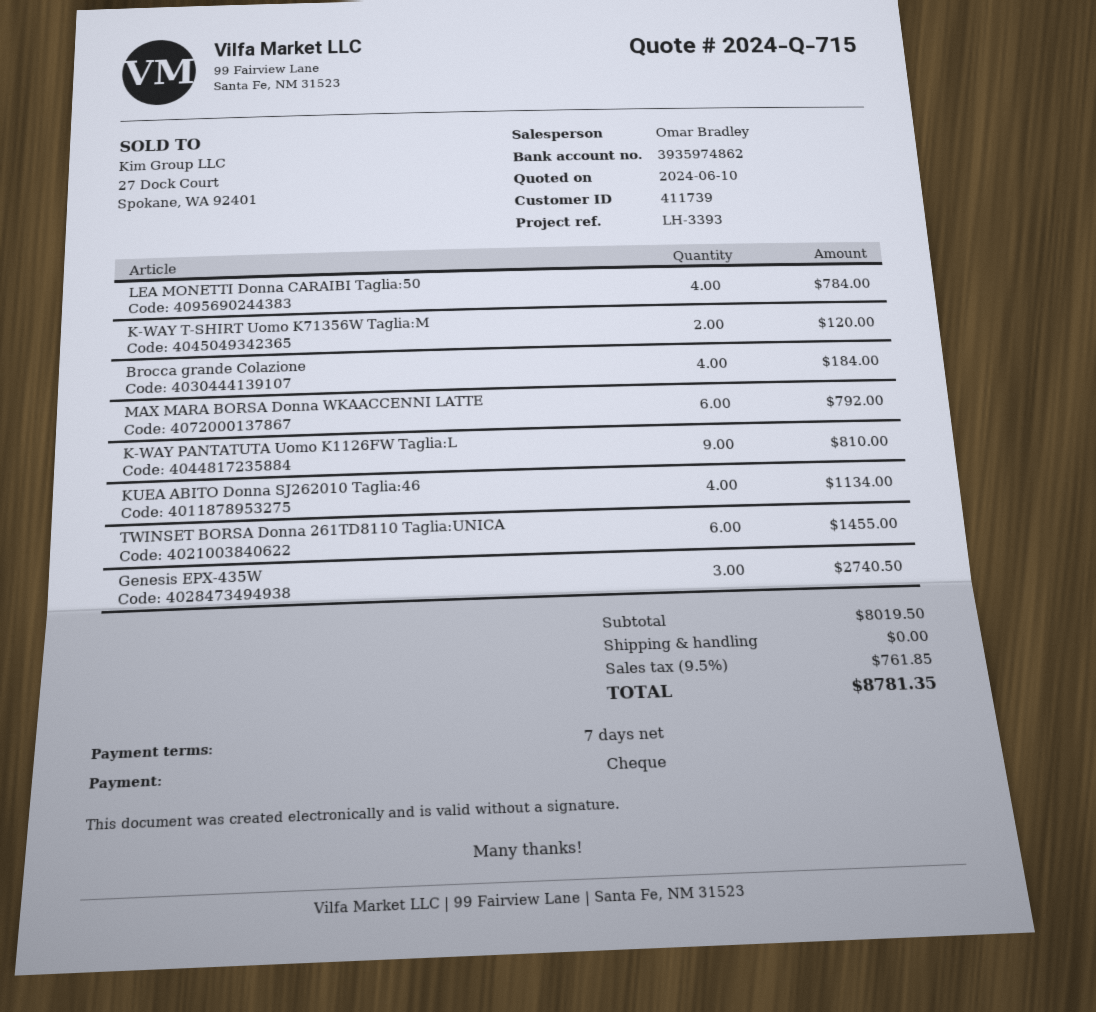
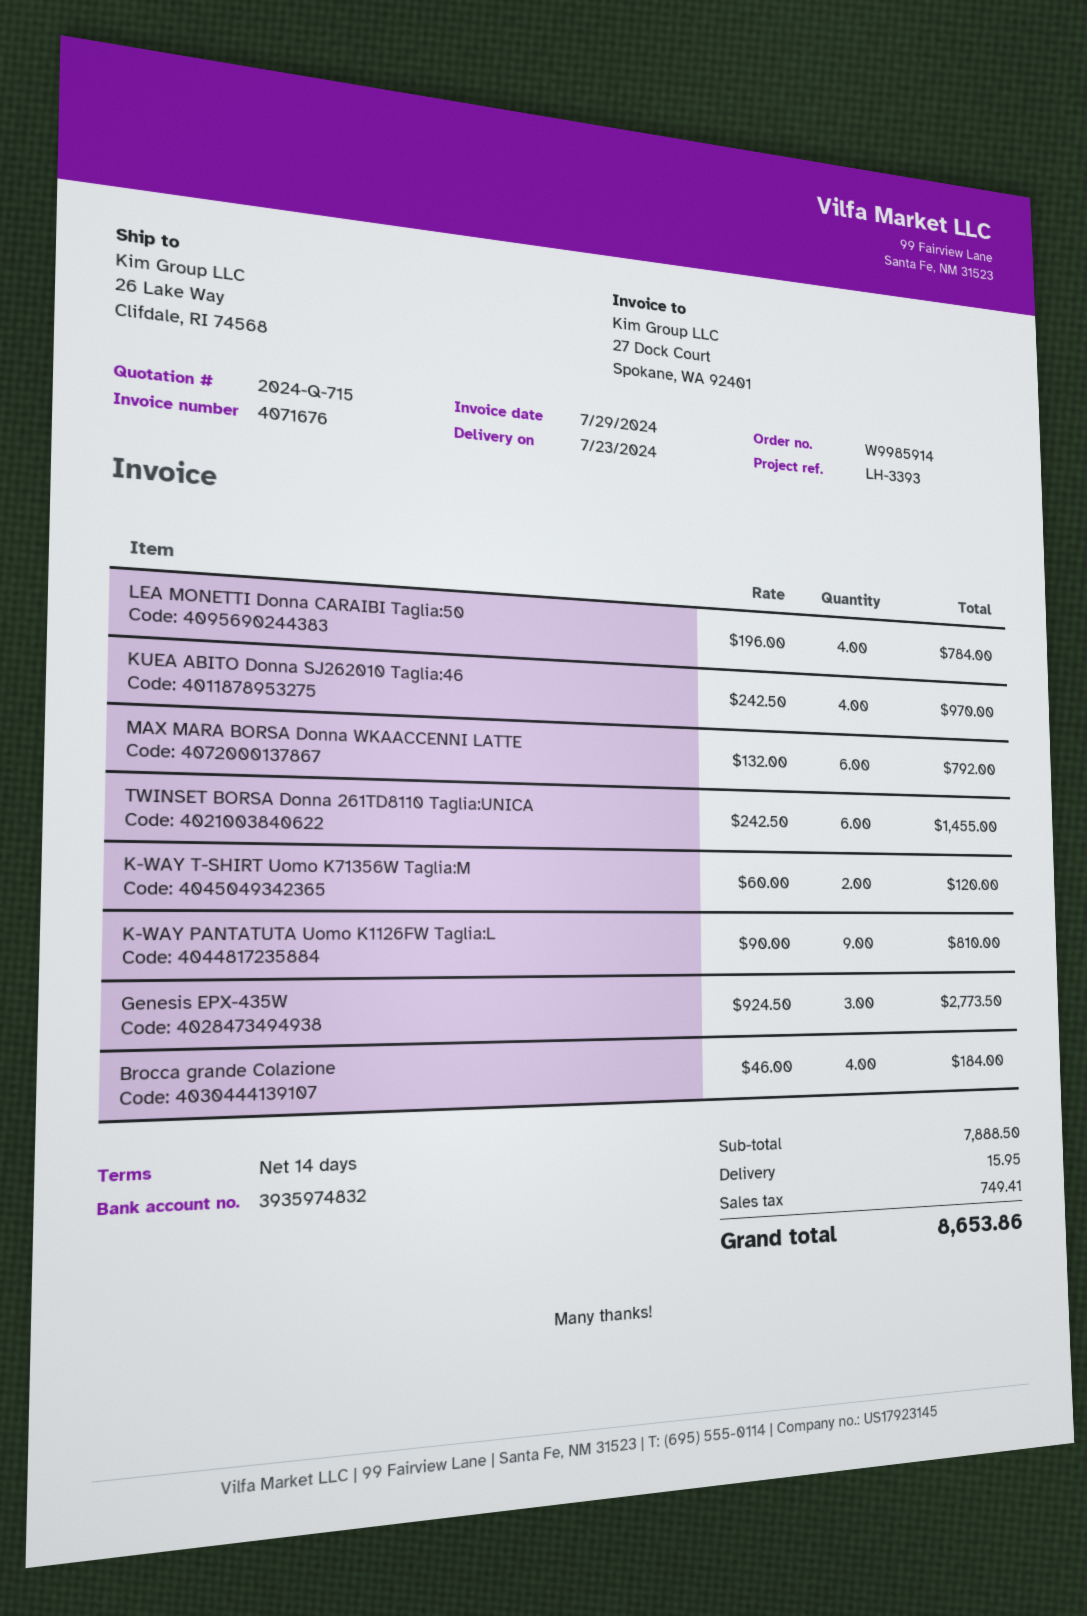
payment terms: 7 days -> 14 days
bank account: 3935974862 -> 3935974832
KUEA ABITO Donna SJ262010 Taglia:46: 4 for 1134.00 -> 4 for 970.00
Genesis EPX-435W: 3 for 2740.50 -> 3 for 2773.50
subtotal: 8019.50 -> 7888.50
shipping: 0.00 -> 15.95
tax: 761.85 -> 749.41
total: 8781.35 -> 8653.86

